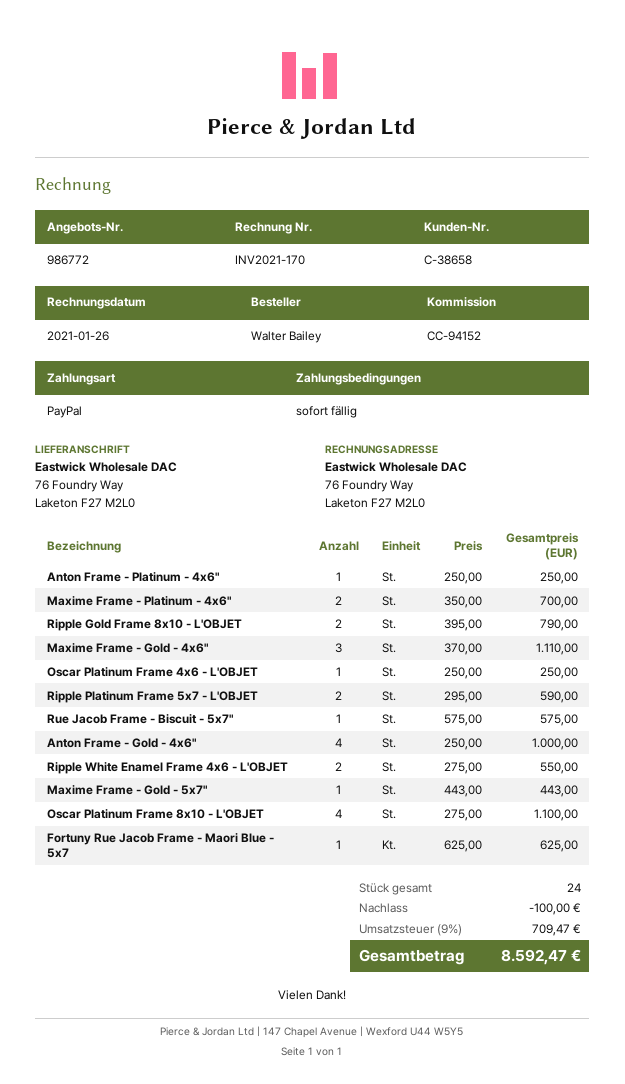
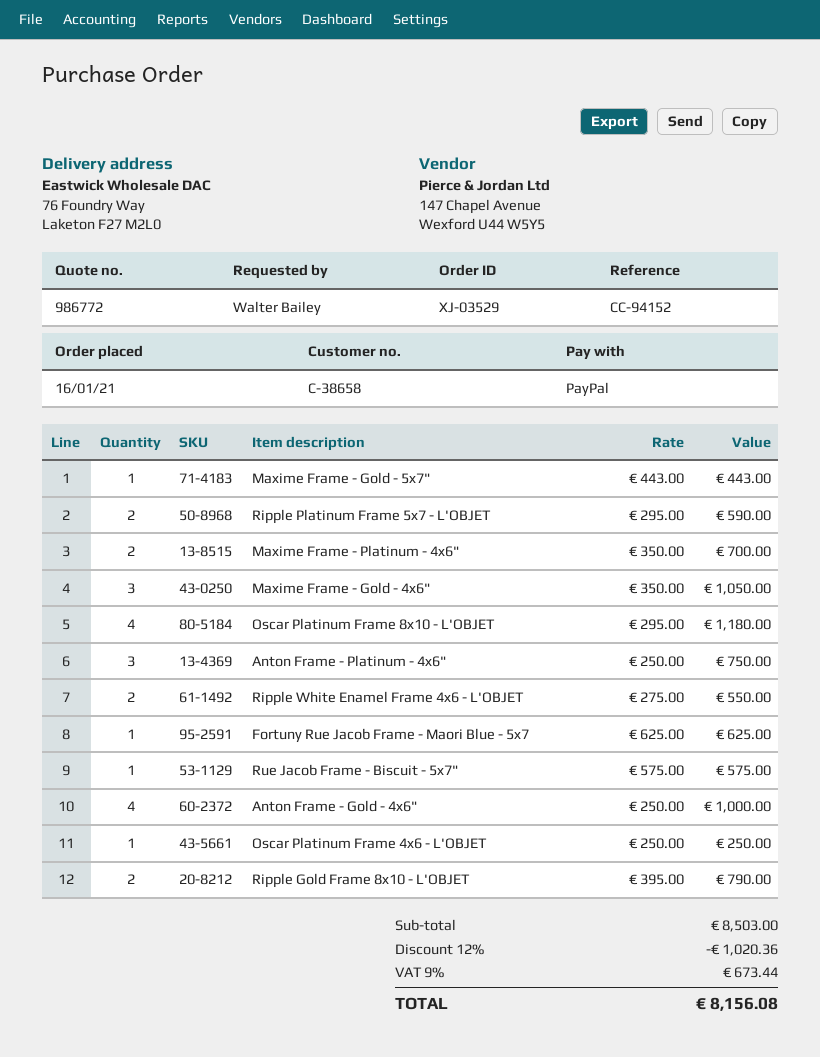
Anton Frame - Platinum - 4x6": 1 x 250.00 = 250.00 -> 3 x 250.00 = 750.00
Maxime Frame - Gold - 4x6": 3 x 370.00 = 1110.00 -> 3 x 350.00 = 1050.00
Oscar Platinum Frame 8x10 - L'OBJET: 4 x 275.00 = 1100.00 -> 4 x 295.00 = 1180.00
discount: 100.00 -> 1020.36
tax: 9% = 709.47 -> 9% = 673.44
total: 8592.47 -> 8156.08

